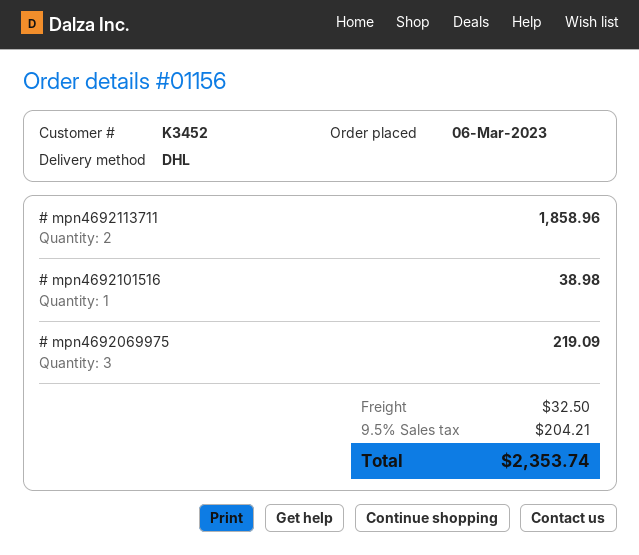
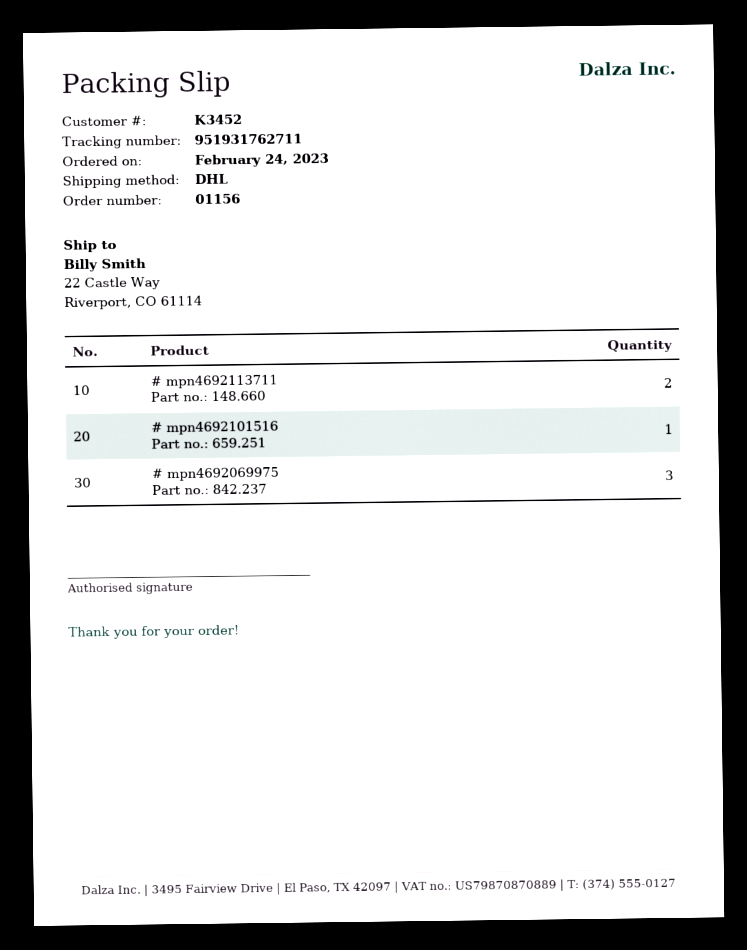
order date: 2023-03-06 -> 2023-02-24

